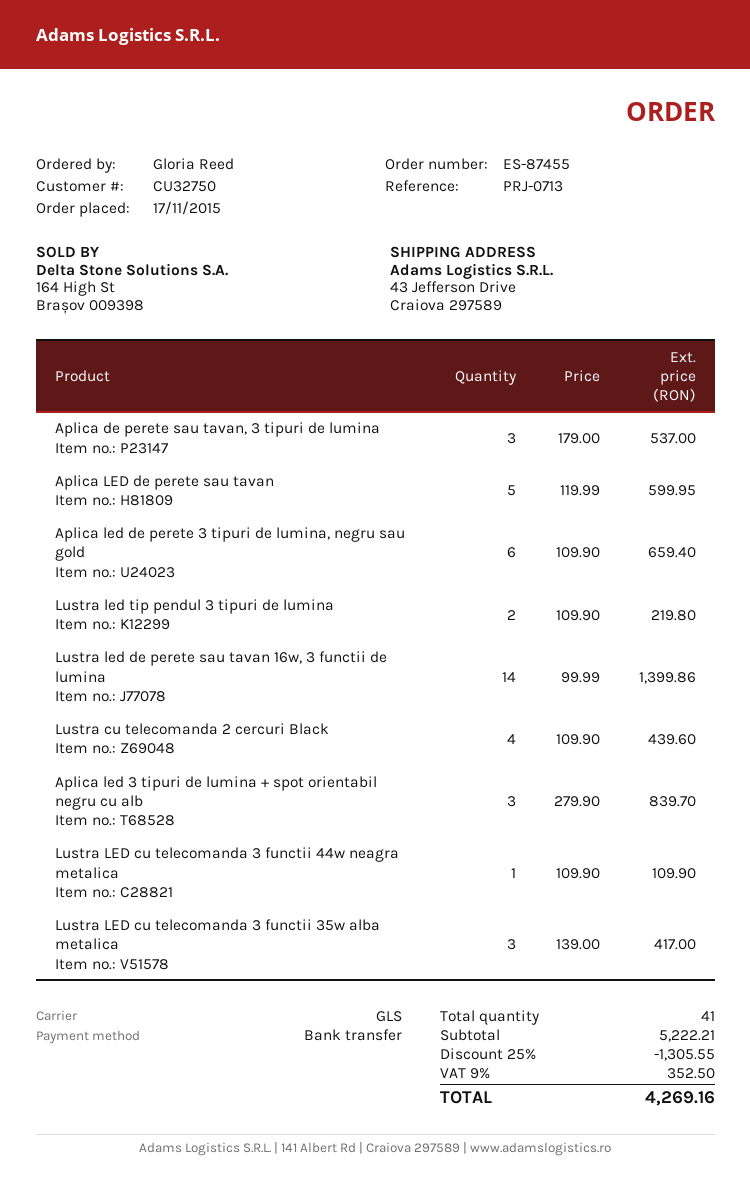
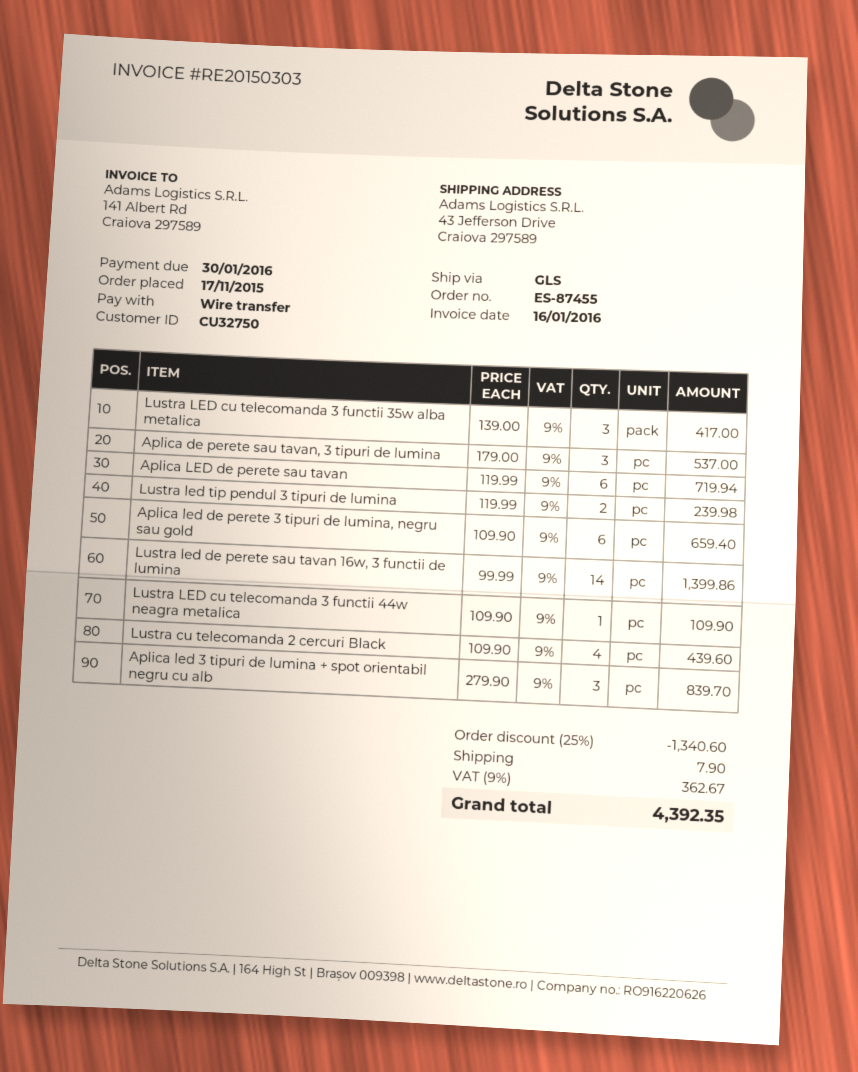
Aplica LED de perete sau tavan: 5 x 119.99 = 599.95 -> 6 x 119.99 = 719.94
Lustra led tip pendul 3 tipuri de lumina: 2 x 109.90 = 219.80 -> 2 x 119.99 = 239.98
discount: 25% = 1305.55 -> 25% = 1340.60
shipping: none -> 7.90
tax: 9% = 352.50 -> 9% = 362.67
total: 4269.16 -> 4392.35

